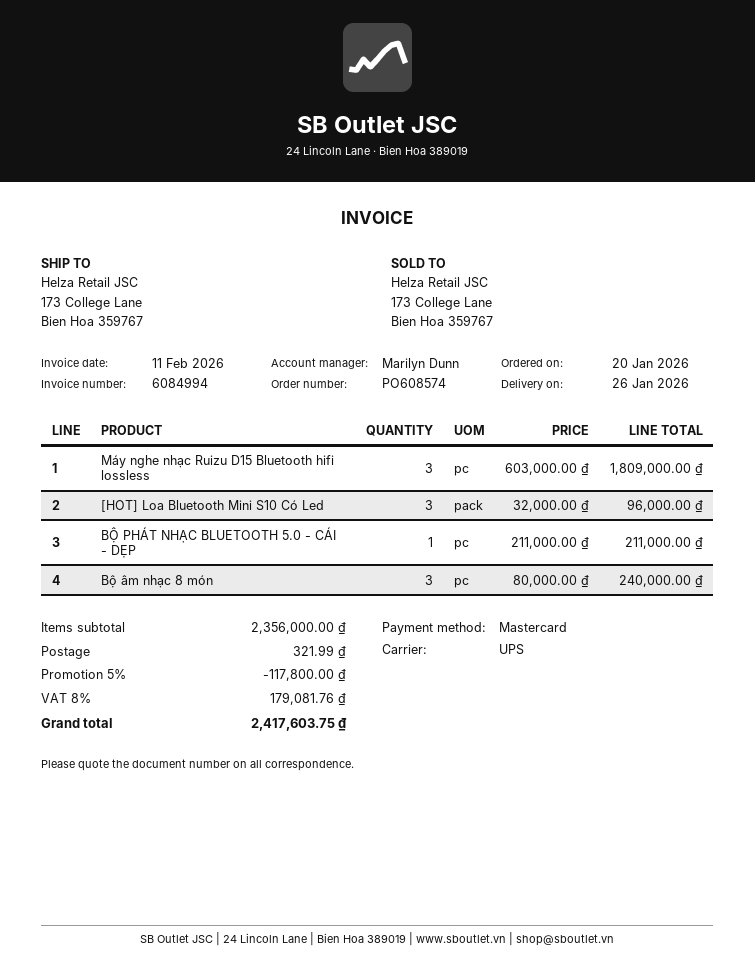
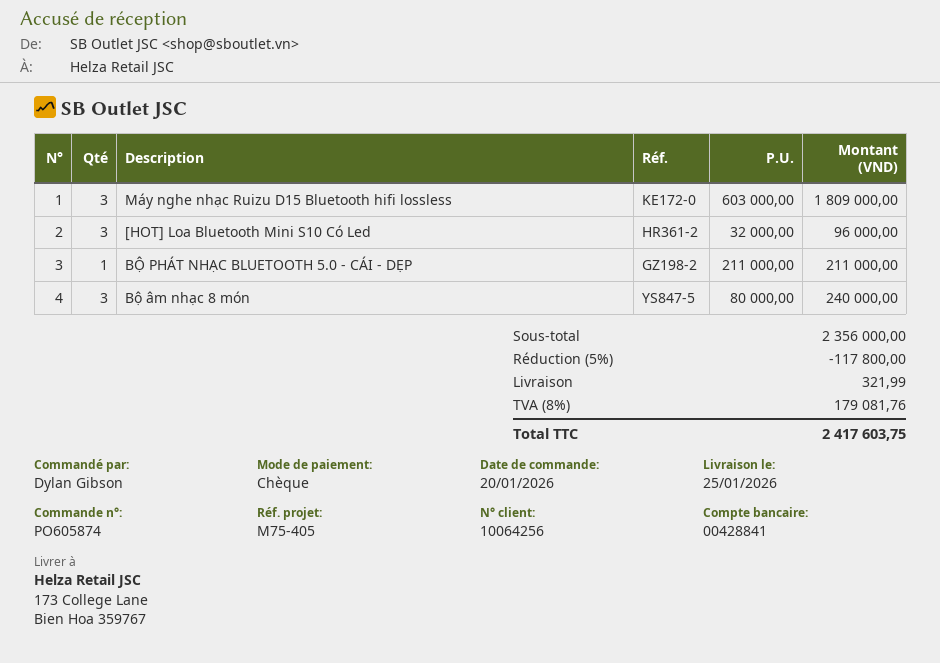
order number: PO608574 -> PO605874
delivery date: 2026-01-26 -> 2026-01-25
payment method: Mastercard -> cheque

